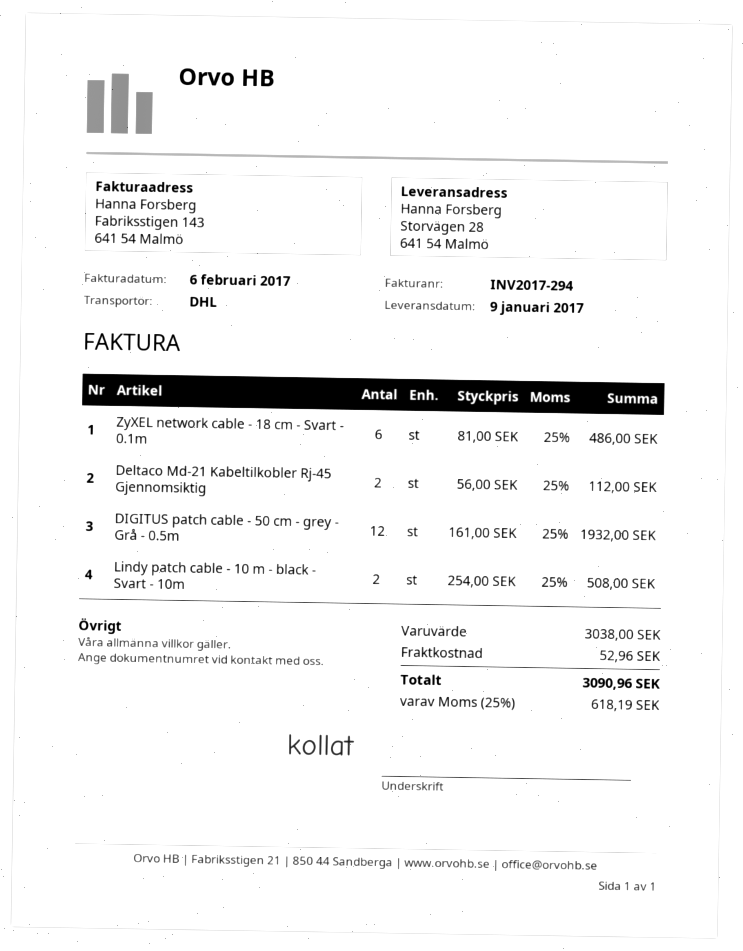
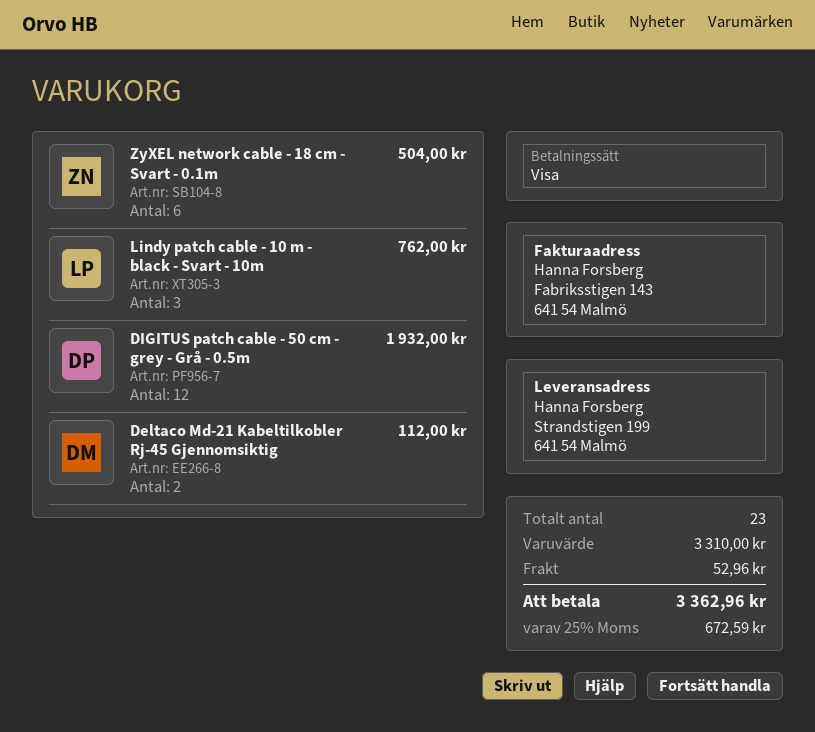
ship to: Storvägen 28, 641 54 Malmö -> Strandstigen 199, 641 54 Malmö
ZyXEL network cable - 18 cm - Svart - 0.1m: 6 for 486.00 -> 6 for 504.00
Lindy patch cable - 10 m - black - Svart - 10m: 2 for 508.00 -> 3 for 762.00
subtotal: 3038.00 -> 3310.00
tax: 25% = 618.19 -> 25% = 672.59
total: 3090.96 -> 3362.96

